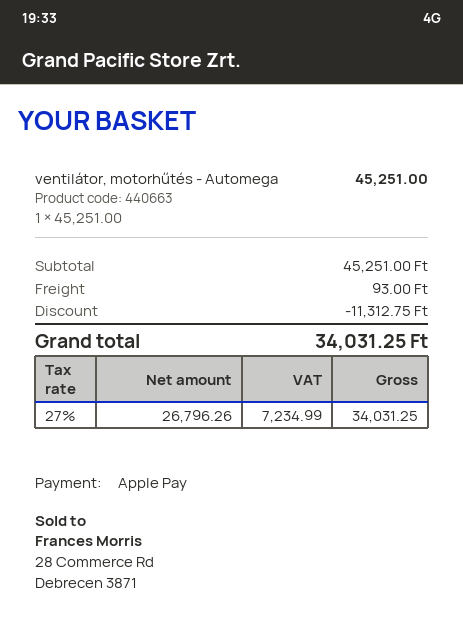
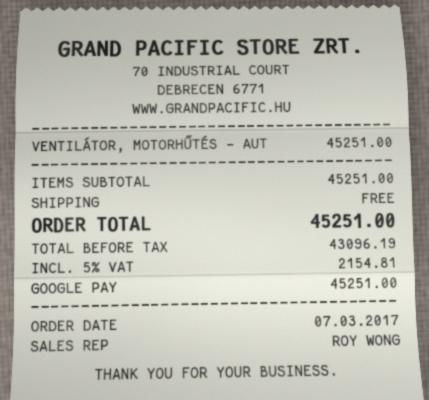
payment method: Apple Pay -> Google Pay
discount: 11312.75 -> none
shipping: 93.00 -> 0.00
net: 26796.26 -> 43096.19
tax: 27% = 7234.99 -> 5% = 2154.81
total: 34031.25 -> 45251.00

